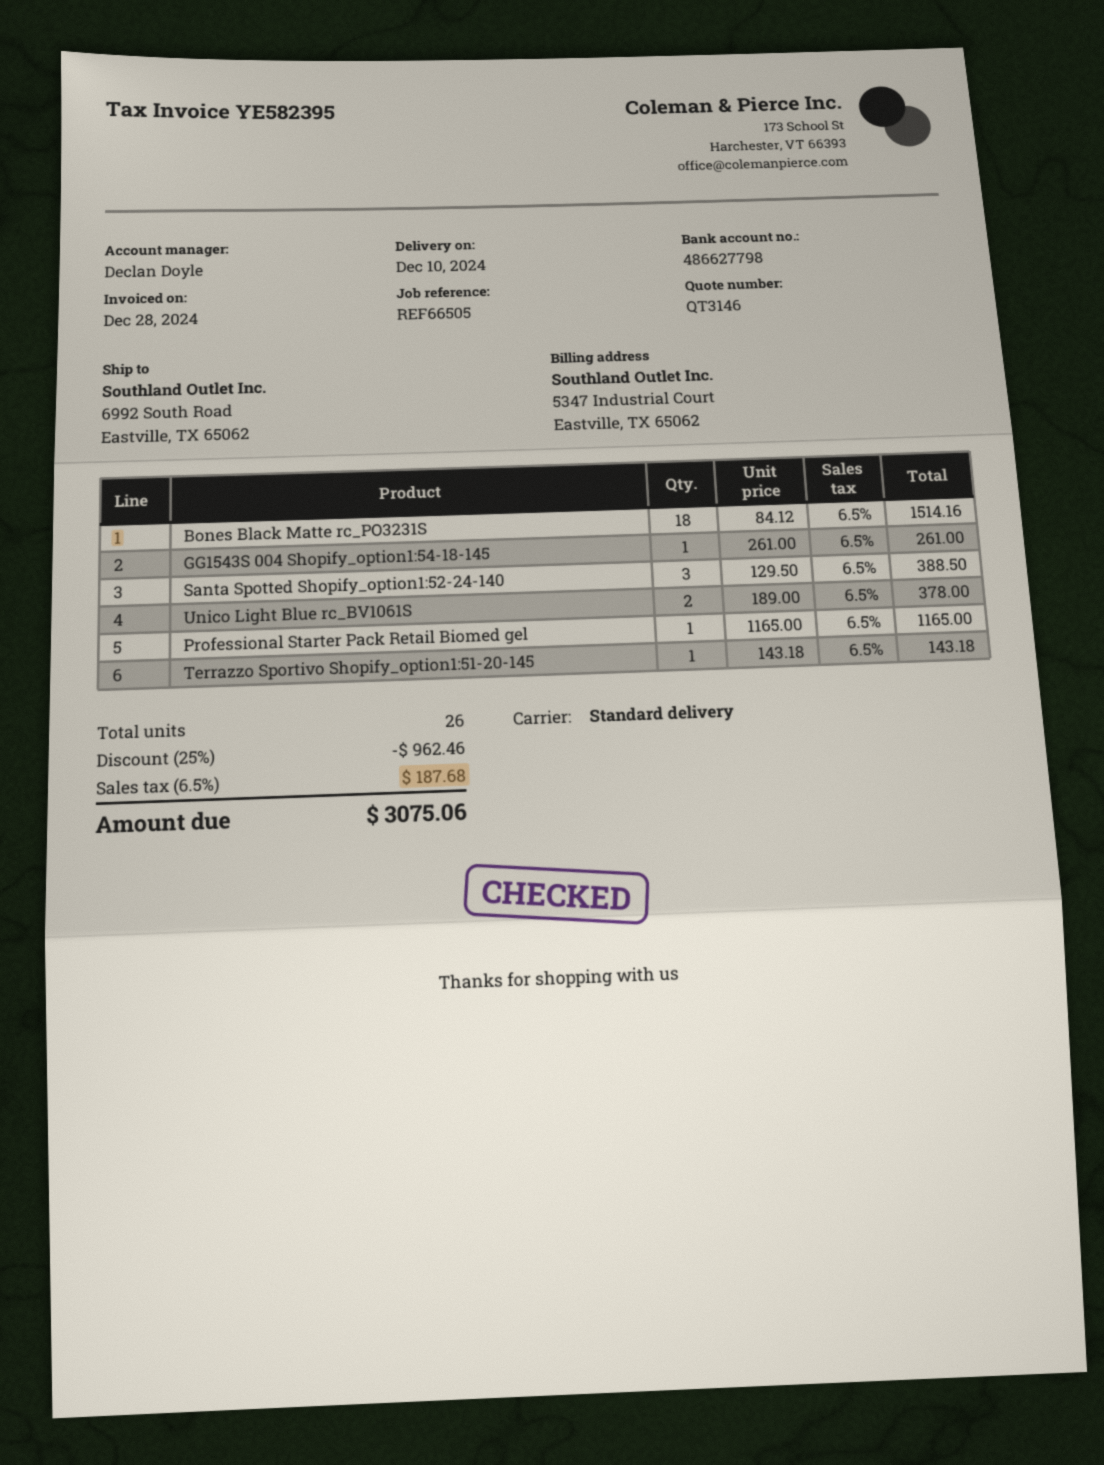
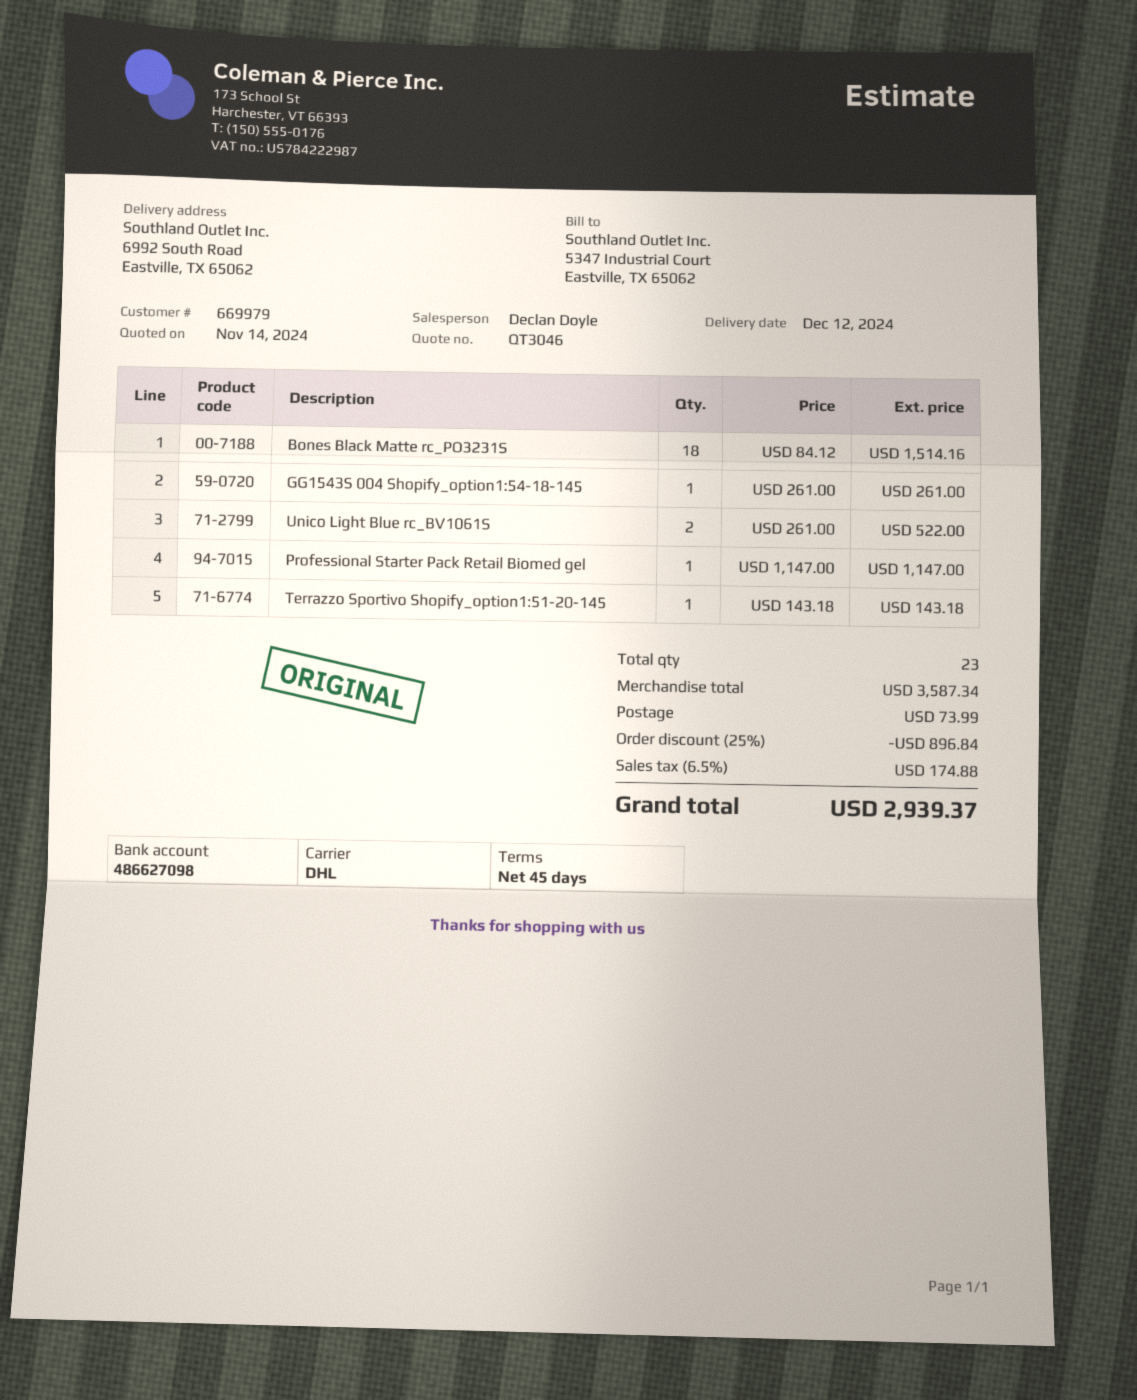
quote number: QT3146 -> QT3046
delivery date: 2024-12-10 -> 2024-12-12
bank account: 486627798 -> 486627098
shipping method: standard -> DHL
Santa Spotted Shopify_option1:52-24-140: 3 x 129.50 = 388.50 -> none
Unico Light Blue rc_BV1061S: 2 x 189.00 = 378.00 -> 2 x 261.00 = 522.00
Professional Starter Pack Retail Biomed gel: 1 x 1165.00 = 1165.00 -> 1 x 1147.00 = 1147.00
total quantity: 26 -> 23
discount: 25% = 962.46 -> 25% = 896.84
shipping: none -> 73.99
tax: 6.5% = 187.68 -> 6.5% = 174.88
total: 3075.06 -> 2939.37

